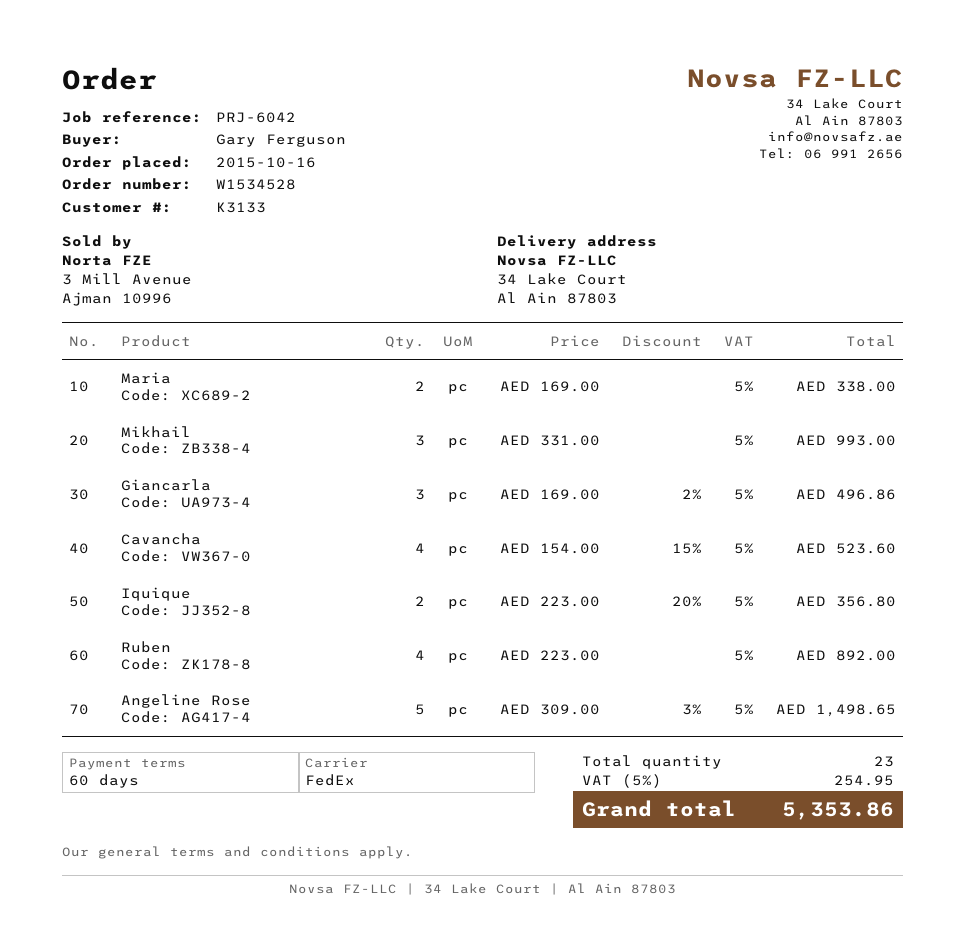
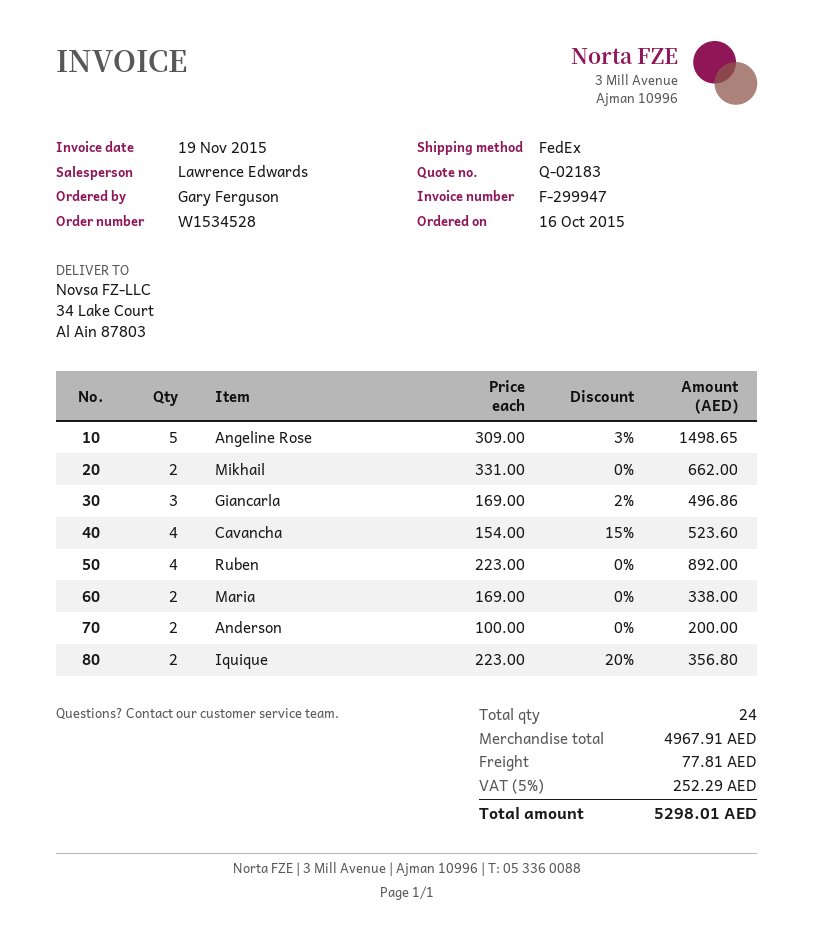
Mikhail: 3 x 331.00 = 993.00 -> 2 x 331.00 = 662.00
Anderson: none -> 2 x 100.00 = 200.00
total quantity: 23 -> 24
shipping: none -> 77.81
tax: 5% = 254.95 -> 5% = 252.29
total: 5353.86 -> 5298.01

